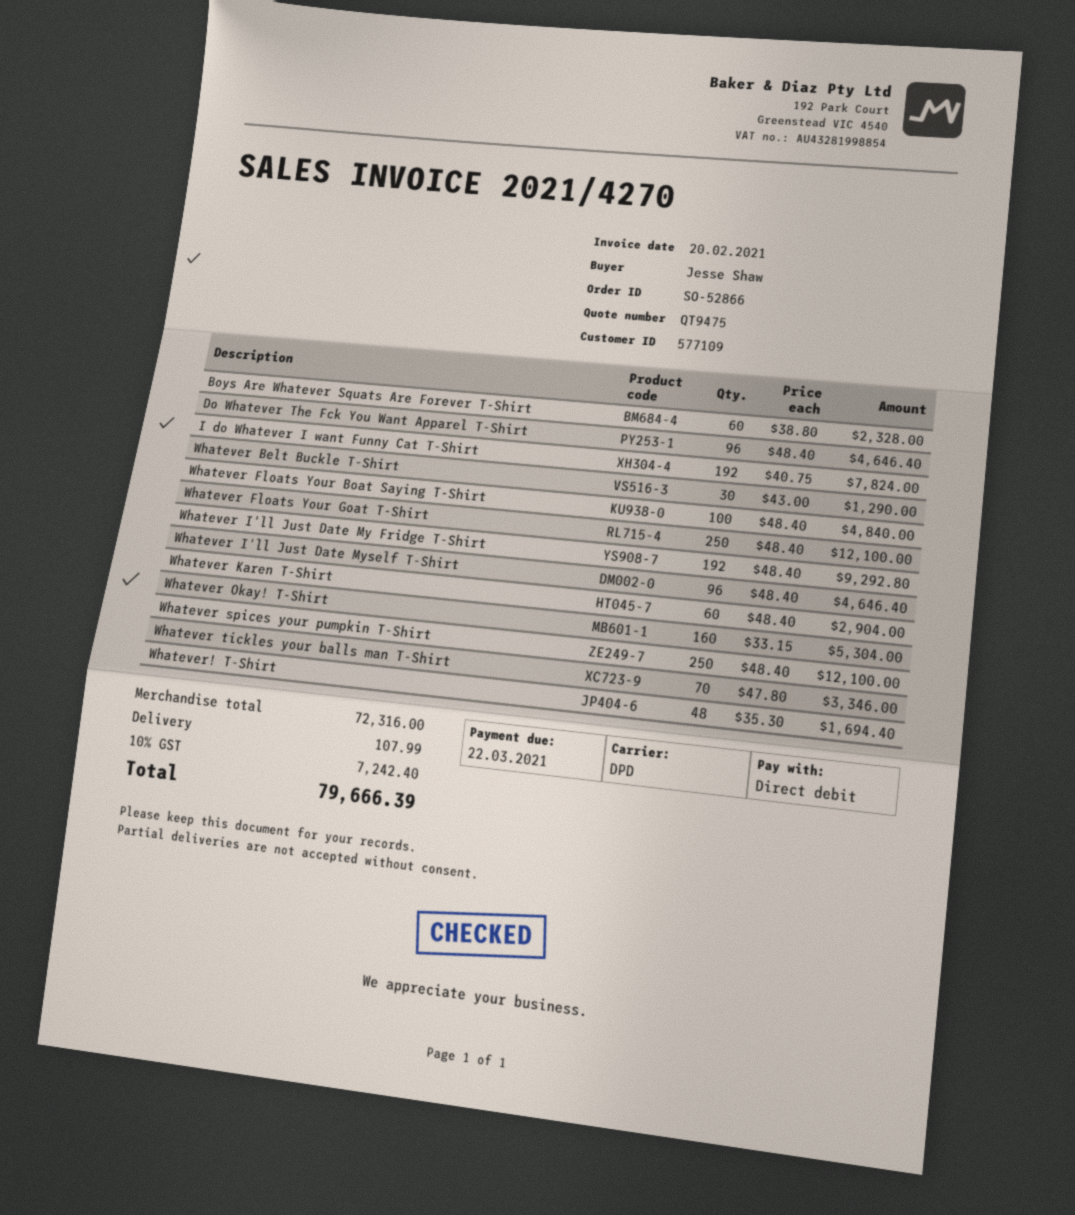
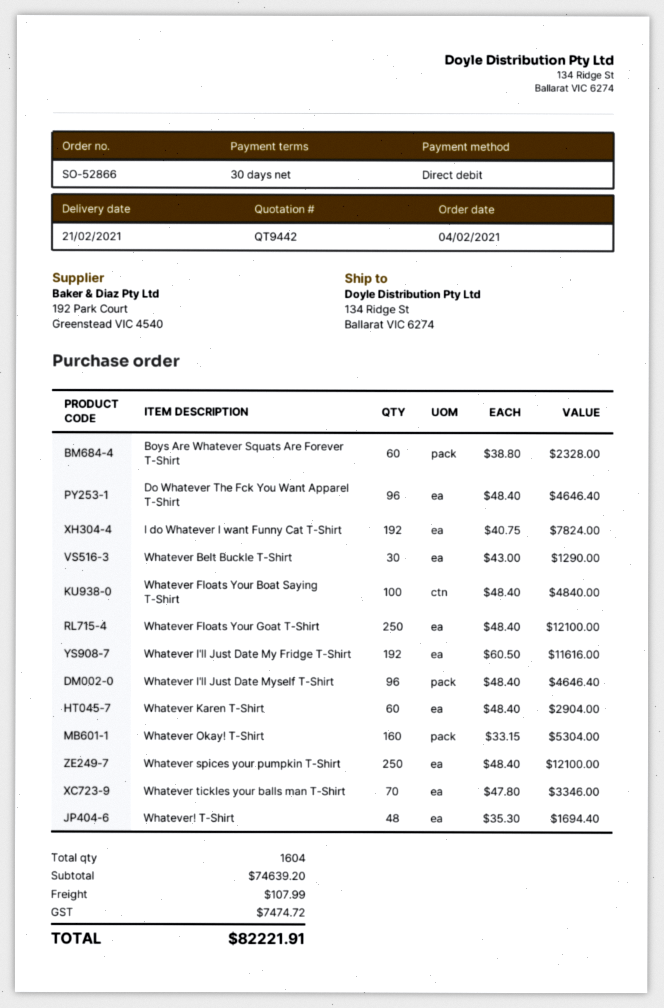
quote number: QT9475 -> QT9442
Whatever I'll Just Date My Fridge T-Shirt: 192 x 48.40 = 9292.80 -> 192 x 60.50 = 11616.00
subtotal: 72316.00 -> 74639.20
tax: 7242.40 -> 7474.72
total: 79666.39 -> 82221.91

